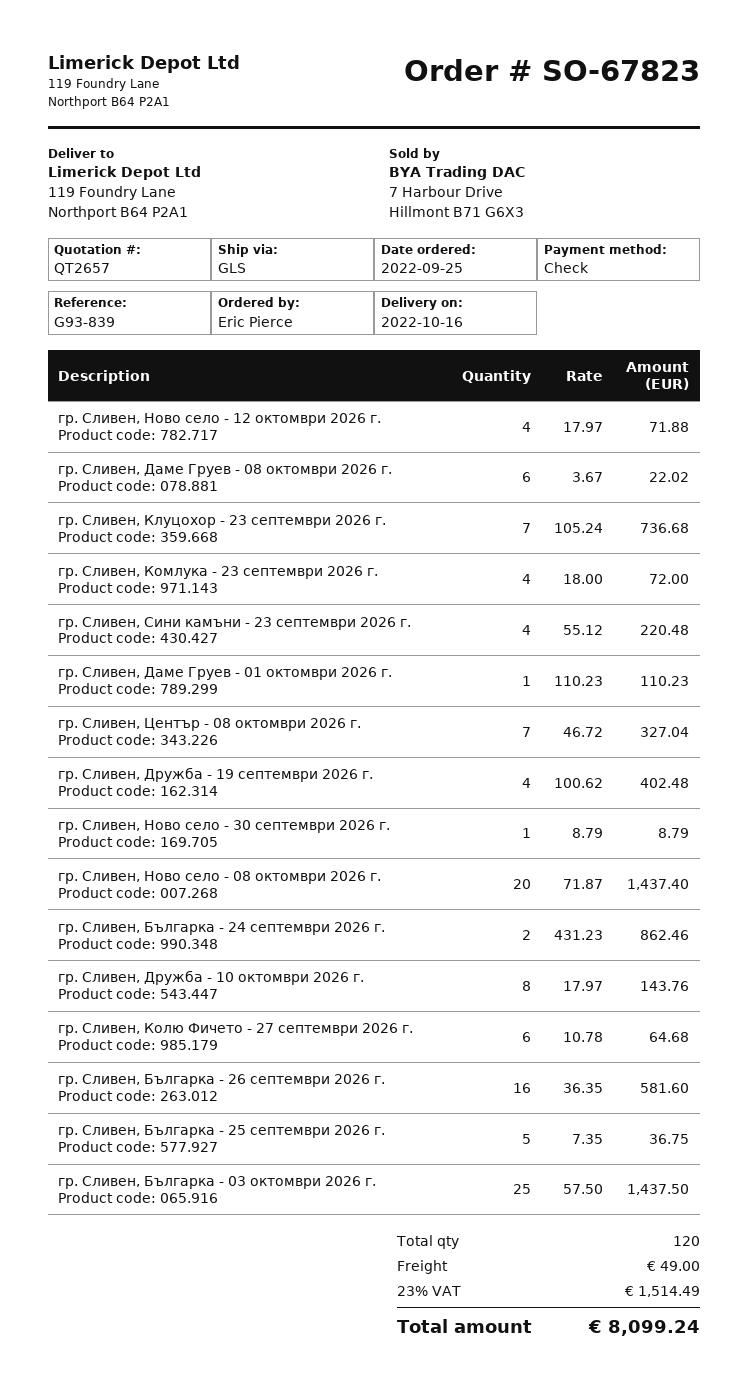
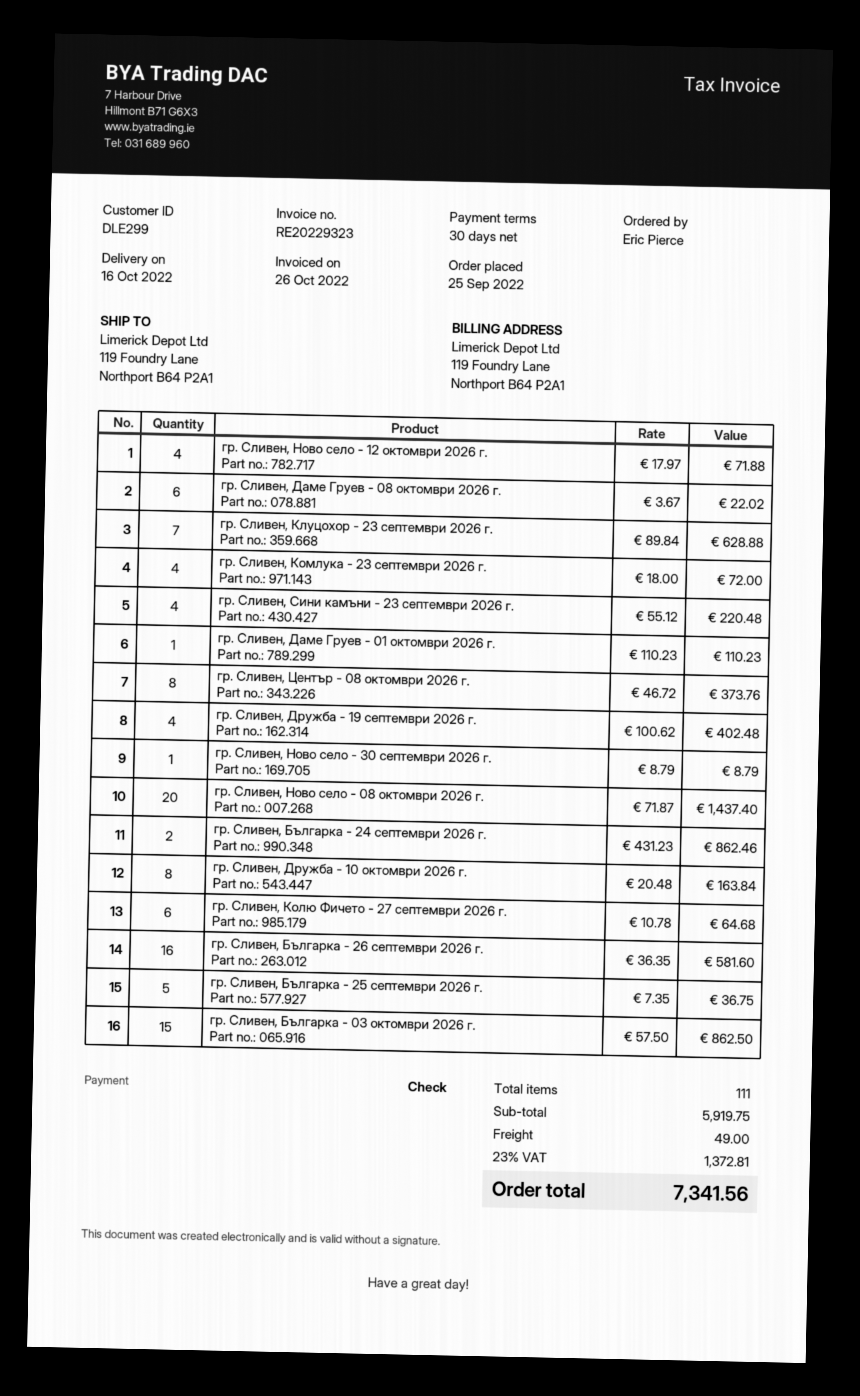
гр. Сливен, Клуцохор - 23 септември 2026 г.: 7 x 105.24 = 736.68 -> 7 x 89.84 = 628.88
гр. Сливен, Център - 08 октомври 2026 г.: 7 x 46.72 = 327.04 -> 8 x 46.72 = 373.76
гр. Сливен, Дружба - 10 октомври 2026 г.: 8 x 17.97 = 143.76 -> 8 x 20.48 = 163.84
гр. Сливен, Българка - 03 октомври 2026 г.: 25 x 57.50 = 1437.50 -> 15 x 57.50 = 862.50
total quantity: 120 -> 111
tax: 23% = 1514.49 -> 23% = 1372.81
total: 8099.24 -> 7341.56

